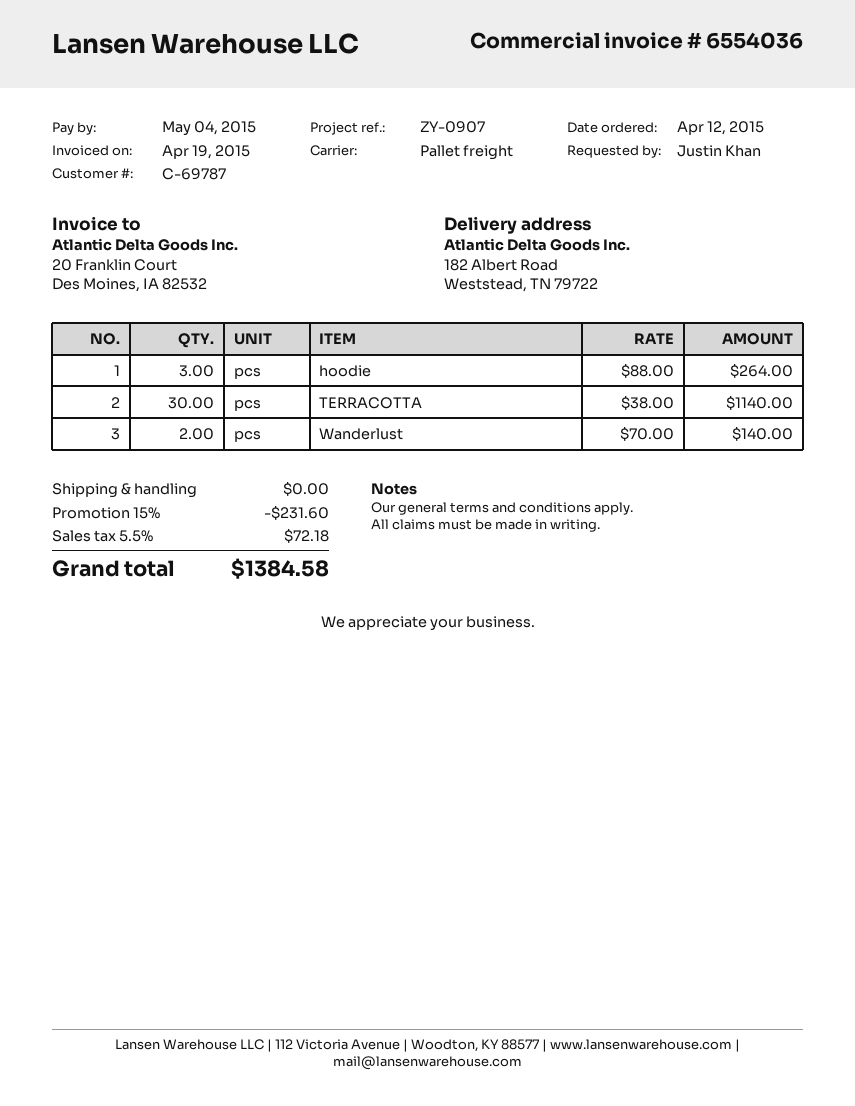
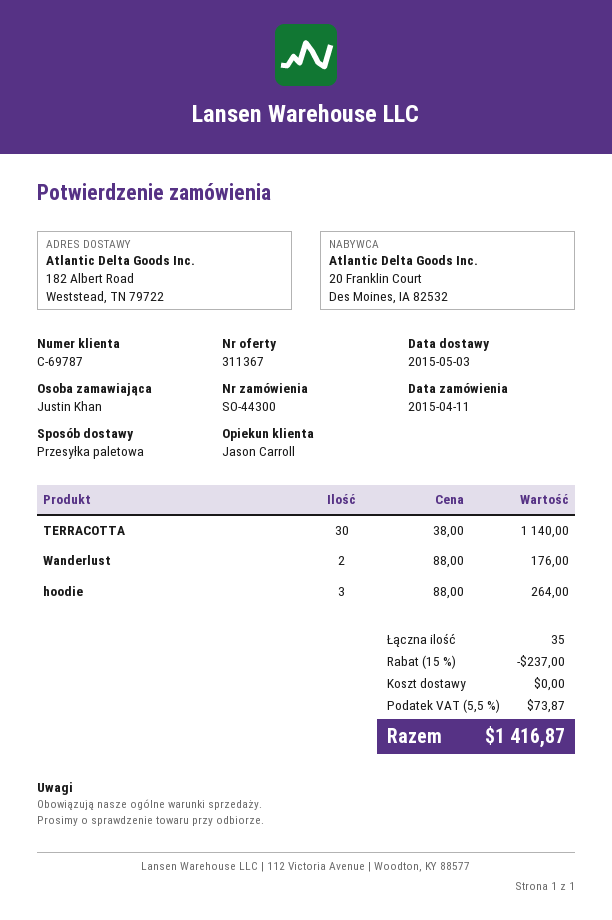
order date: 2015-04-12 -> 2015-04-11
Wanderlust: 2 x 70.00 = 140.00 -> 2 x 88.00 = 176.00
discount: 15% = 231.60 -> 15% = 237.00
tax: 5.5% = 72.18 -> 5.5% = 73.87
total: 1384.58 -> 1416.87

